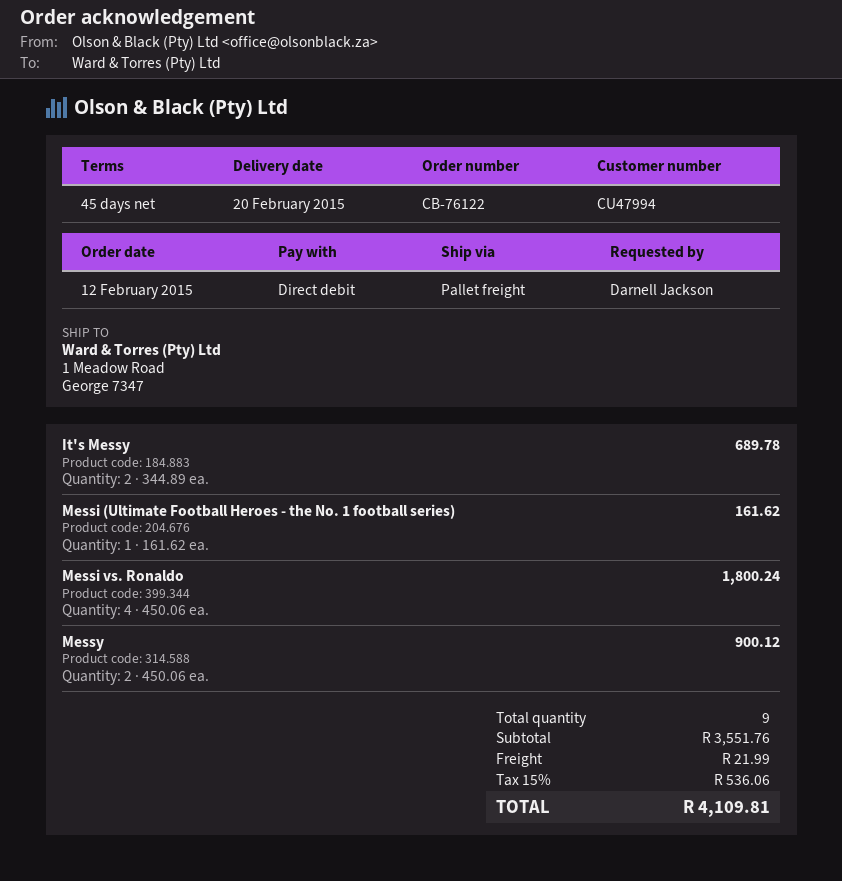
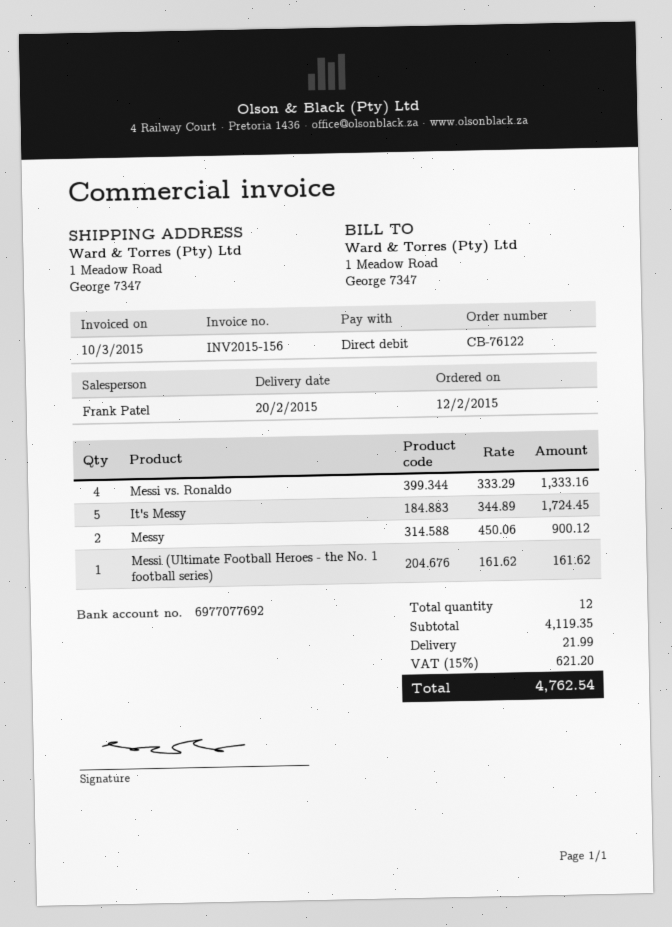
It's Messy: 2 x 344.89 = 689.78 -> 5 x 344.89 = 1724.45
Messi vs. Ronaldo: 4 x 450.06 = 1800.24 -> 4 x 333.29 = 1333.16
total quantity: 9 -> 12
subtotal: 3551.76 -> 4119.35
tax: 15% = 536.06 -> 15% = 621.20
total: 4109.81 -> 4762.54

